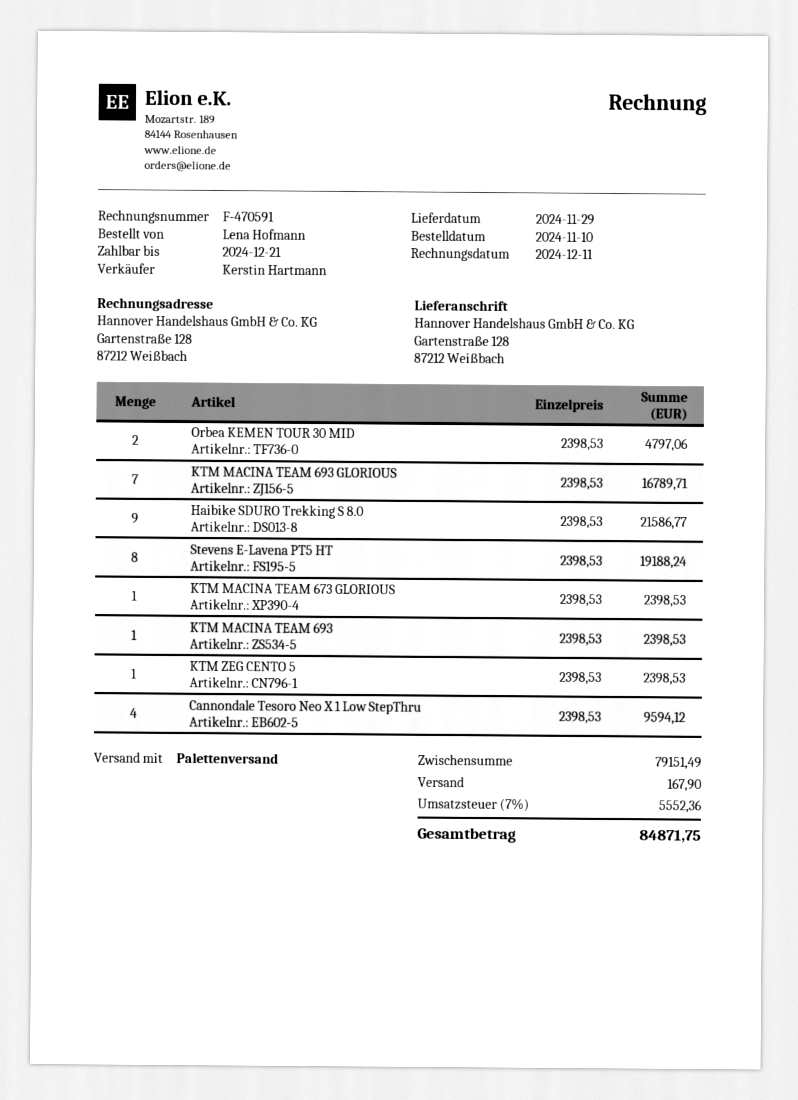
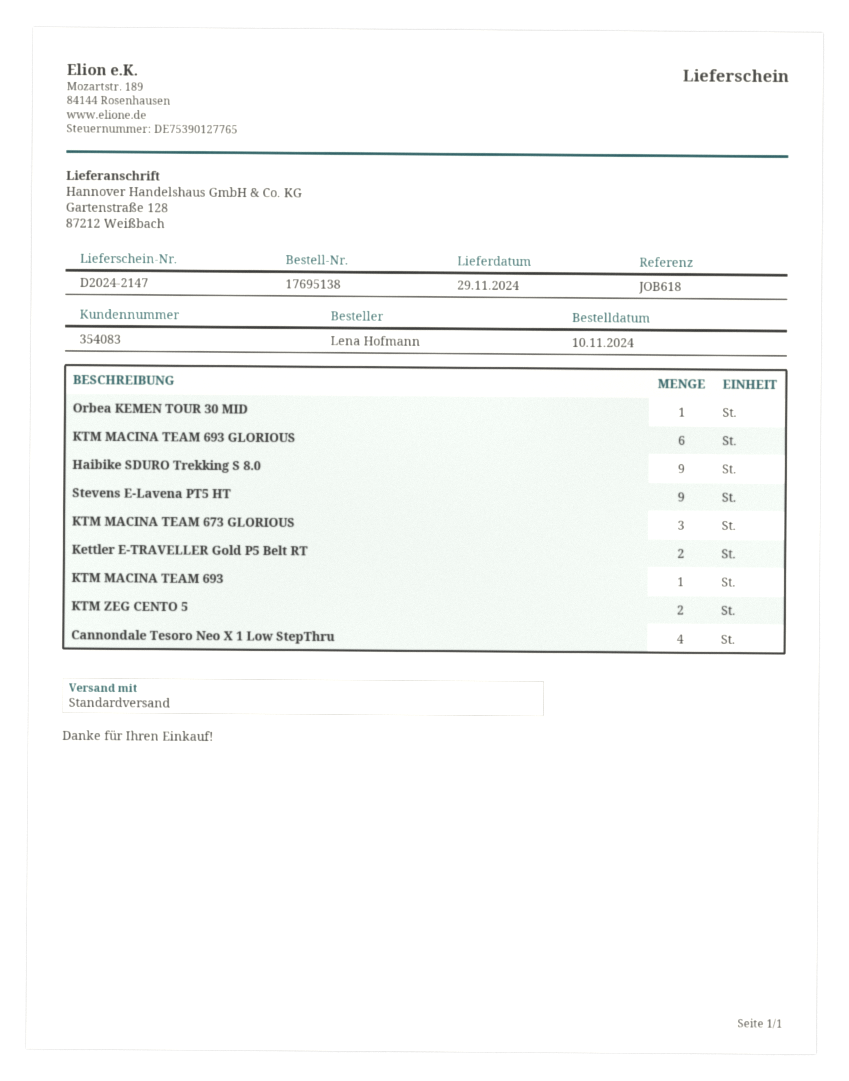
shipping method: pallet freight -> standard
Orbea KEMEN TOUR 30 MID: 2 -> 1
KTM MACINA TEAM 693 GLORIOUS: 7 -> 6
Stevens E-Lavena PT5 HT: 8 -> 9
KTM MACINA TEAM 673 GLORIOUS: 1 -> 3
KTM ZEG CENTO 5: 1 -> 2
Kettler E-TRAVELLER Gold P5 Belt RT: none -> 2

